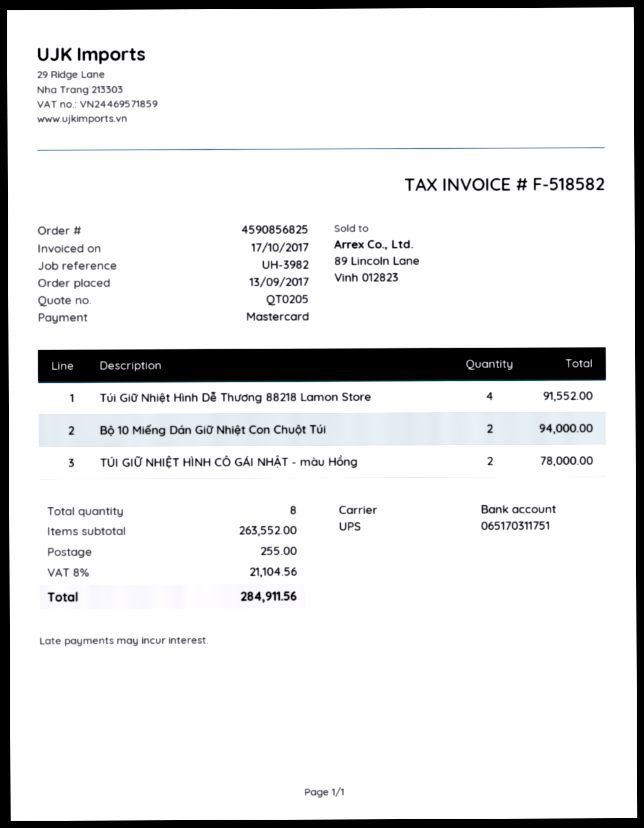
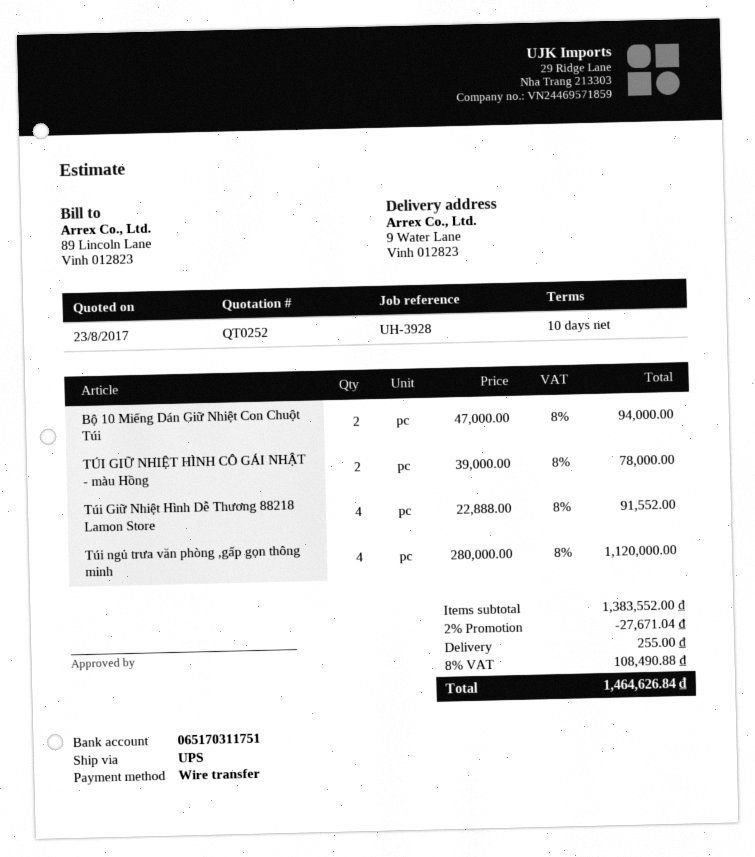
quote number: QT0205 -> QT0252
reference: UH-3982 -> UH-3928
payment method: Mastercard -> bank transfer
Túi ngủ trưa văn phòng ,gấp gọn thông minh: none -> 4 for 1120000.00
subtotal: 263552.00 -> 1383552.00
discount: none -> 2% = 27671.04
tax: 8% = 21104.56 -> 8% = 108490.88
total: 284911.56 -> 1464626.84

